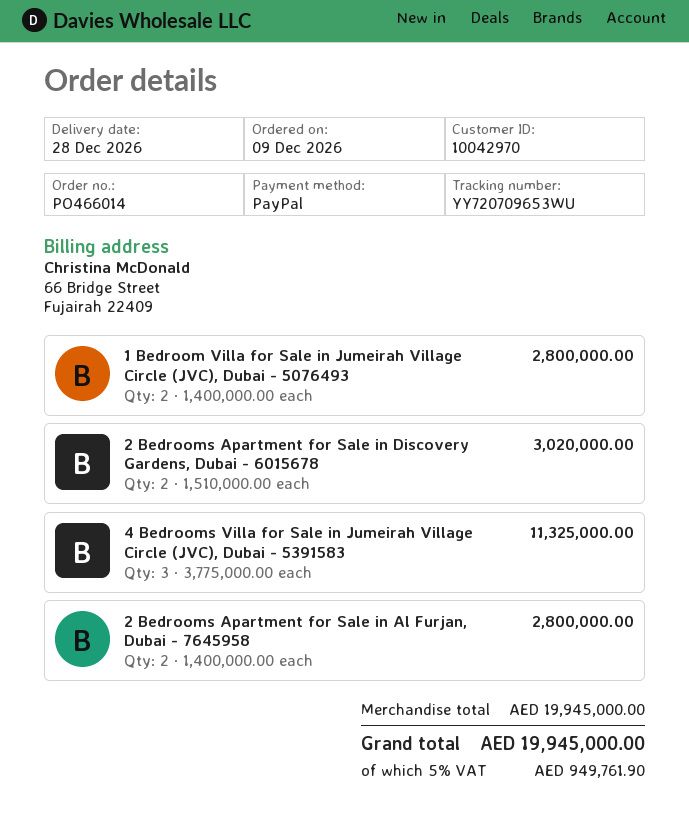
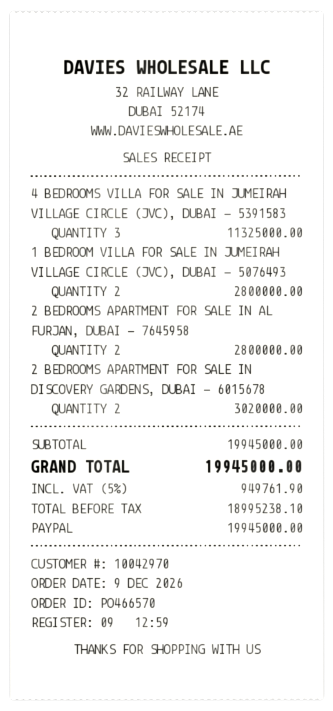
order number: PO466014 -> PO466570

